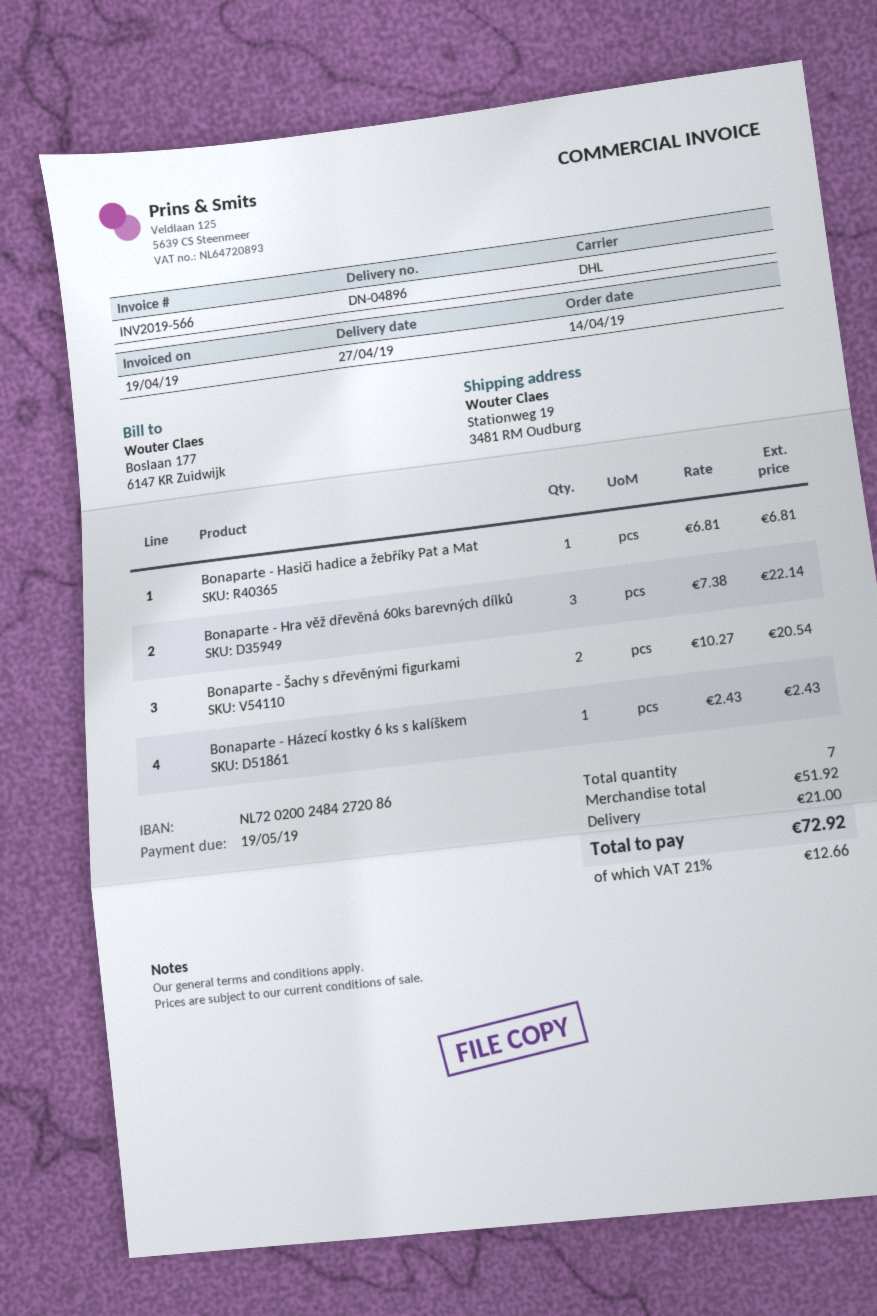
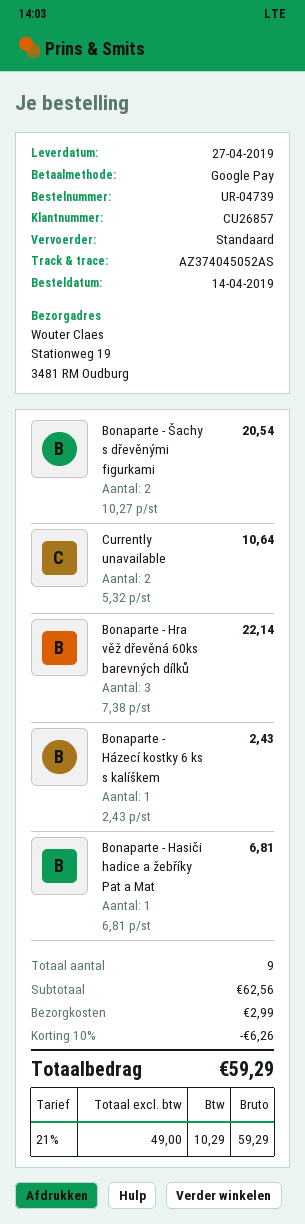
shipping method: DHL -> standard
Currently unavailable: none -> 2 x 5.32 = 10.64
total quantity: 7 -> 9
subtotal: 51.92 -> 62.56
discount: none -> 10% = 6.26
shipping: 21.00 -> 2.99
tax: 21% = 12.66 -> 21% = 10.29
total: 72.92 -> 59.29

